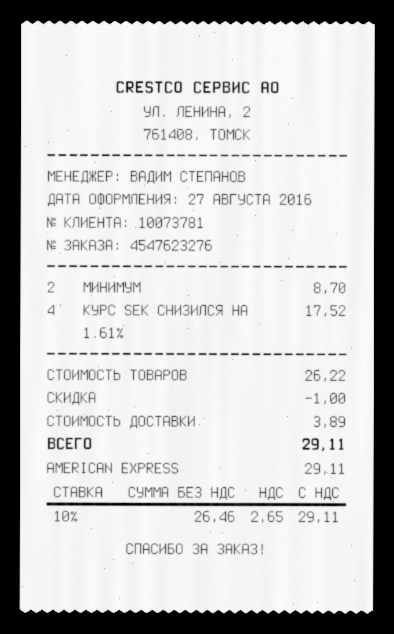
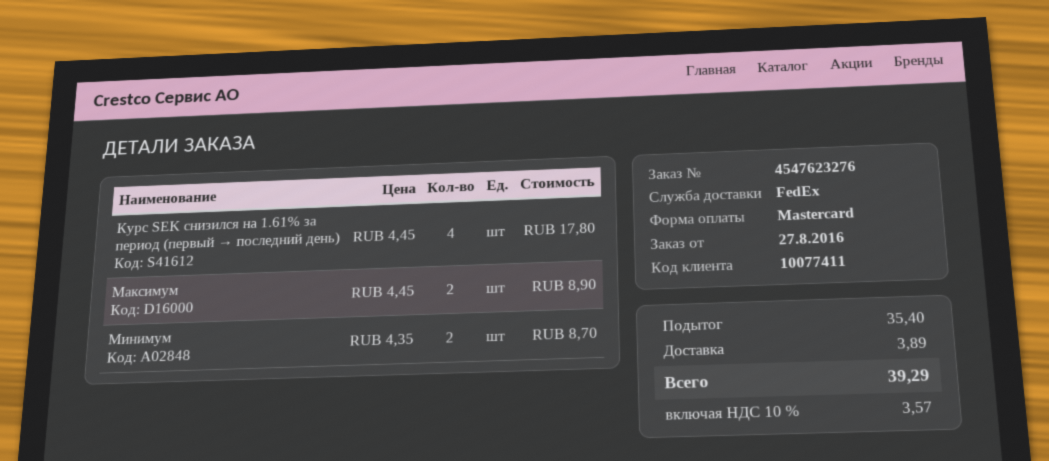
customer number: 10073781 -> 10077411
payment method: American Express -> Mastercard
КУРС SEK СНИЗИЛСЯ НА 1.61%: 4 for 17.52 -> 4 for 17.80
Максимум: none -> 2 for 8.90
subtotal: 26.22 -> 35.40
discount: 1.00 -> none
tax: 10% = 2.65 -> 10% = 3.57
total: 29.11 -> 39.29

